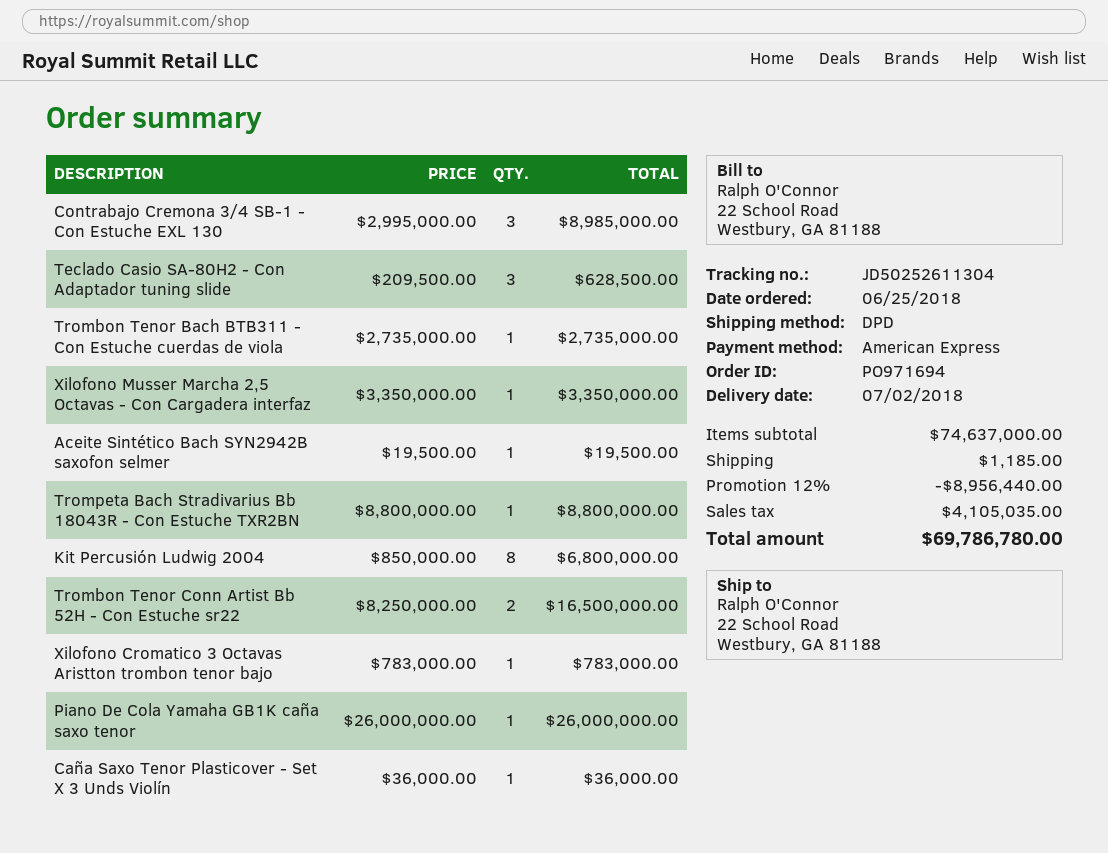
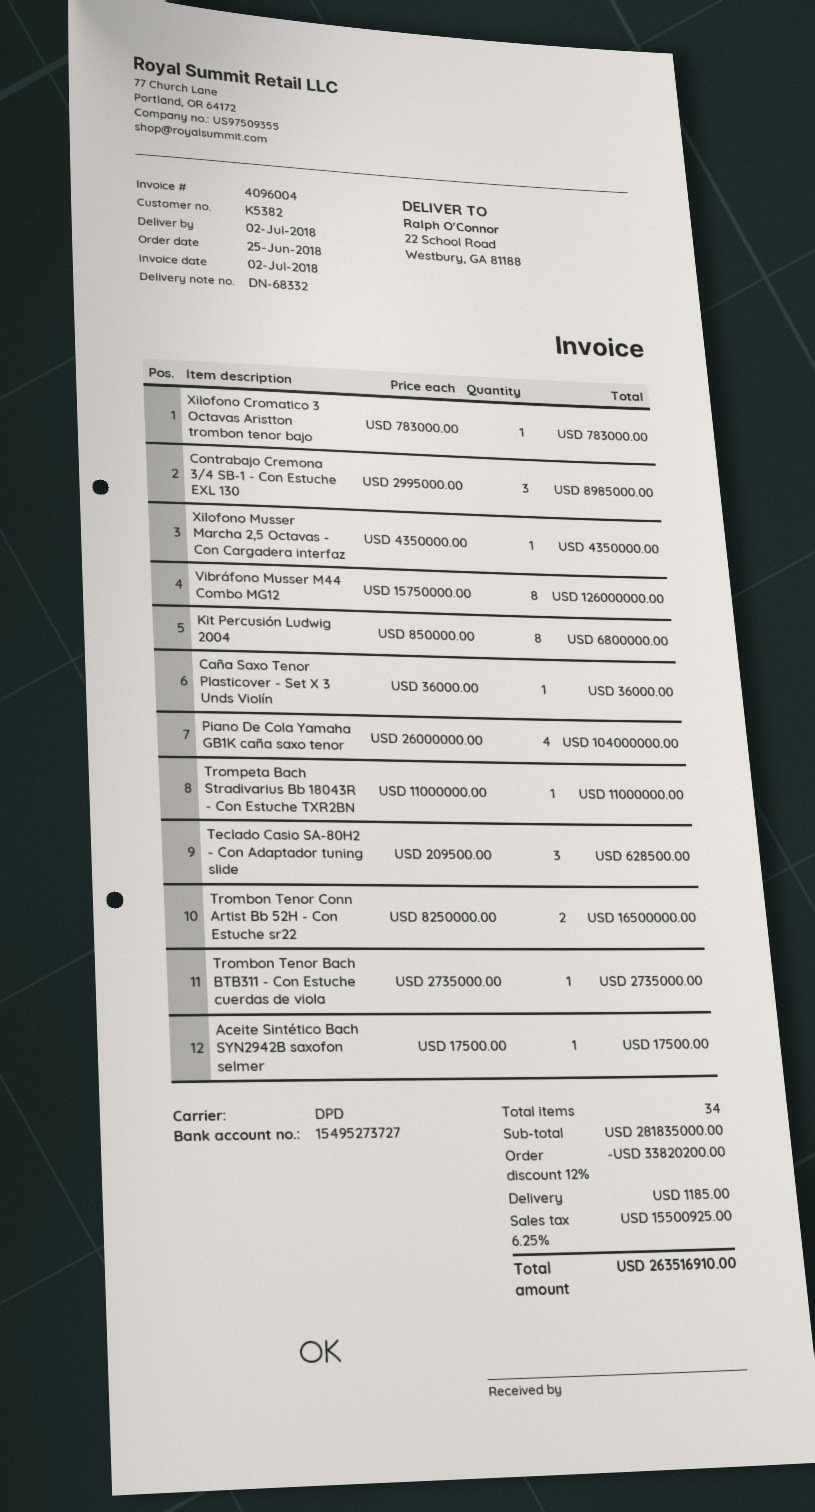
Xilofono Musser Marcha 2,5 Octavas - Con Cargadera interfaz: 1 x 3350000.00 = 3350000.00 -> 1 x 4350000.00 = 4350000.00
Aceite Sintético Bach SYN2942B saxofon selmer: 1 x 19500.00 = 19500.00 -> 1 x 17500.00 = 17500.00
Trompeta Bach Stradivarius Bb 18043R - Con Estuche TXR2BN: 1 x 8800000.00 = 8800000.00 -> 1 x 11000000.00 = 11000000.00
Piano De Cola Yamaha GB1K caña saxo tenor: 1 x 26000000.00 = 26000000.00 -> 4 x 26000000.00 = 104000000.00
Vibráfono Musser M44 Combo MG12: none -> 8 x 15750000.00 = 126000000.00
subtotal: 74637000.00 -> 281835000.00
discount: 12% = 8956440.00 -> 12% = 33820200.00
tax: 4105035.00 -> 15500925.00
total: 69786780.00 -> 263516910.00

